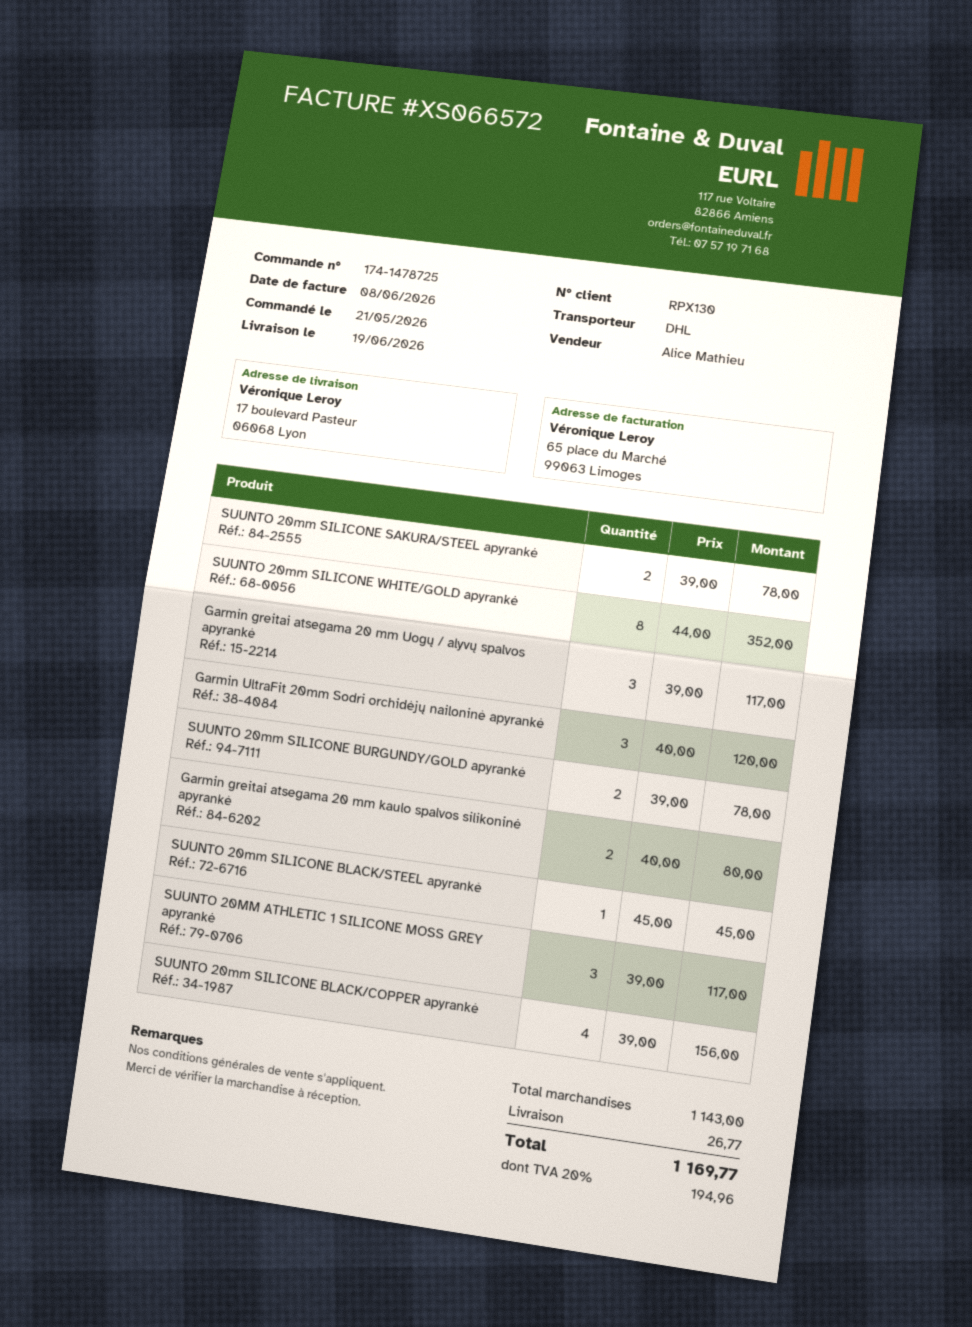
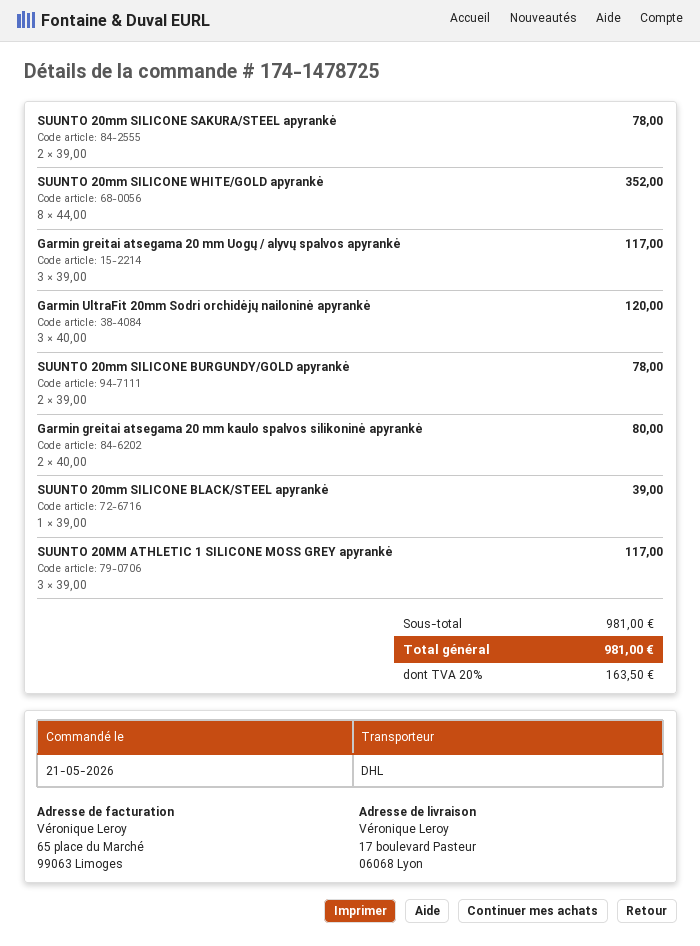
SUUNTO 20mm SILICONE BLACK/STEEL apyrankė: 1 x 45.00 = 45.00 -> 1 x 39.00 = 39.00
SUUNTO 20mm SILICONE BLACK/COPPER apyrankė: 4 x 39.00 = 156.00 -> none
subtotal: 1143.00 -> 981.00
shipping: 26.77 -> none
tax: 20% = 194.96 -> 20% = 163.50
total: 1169.77 -> 981.00

